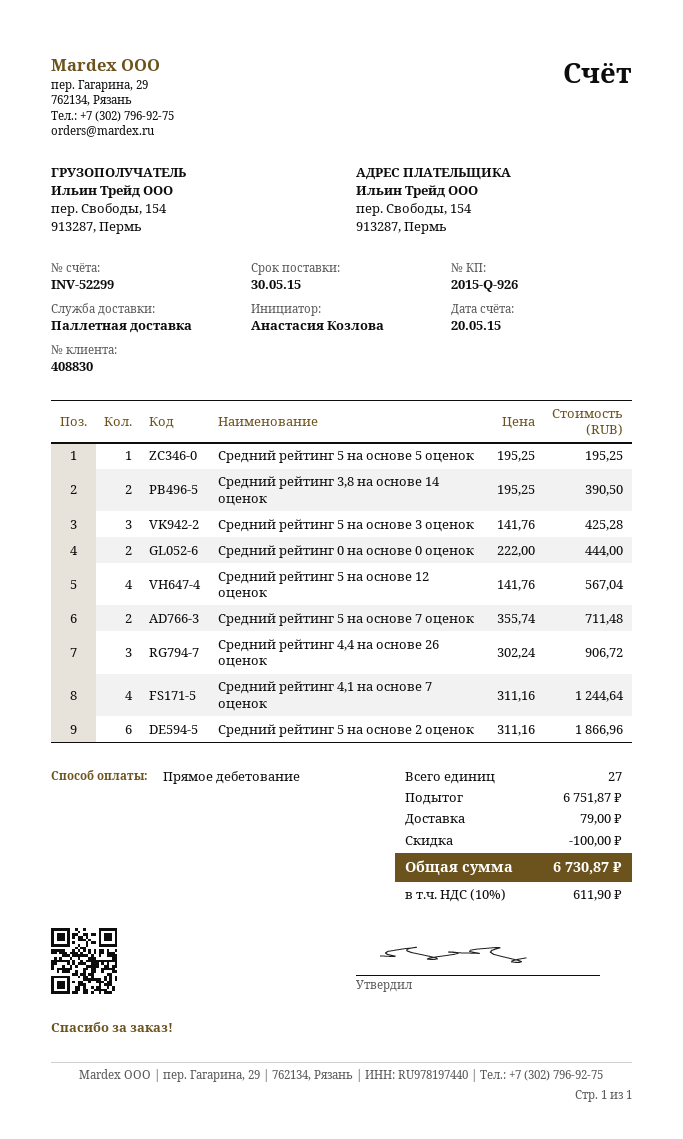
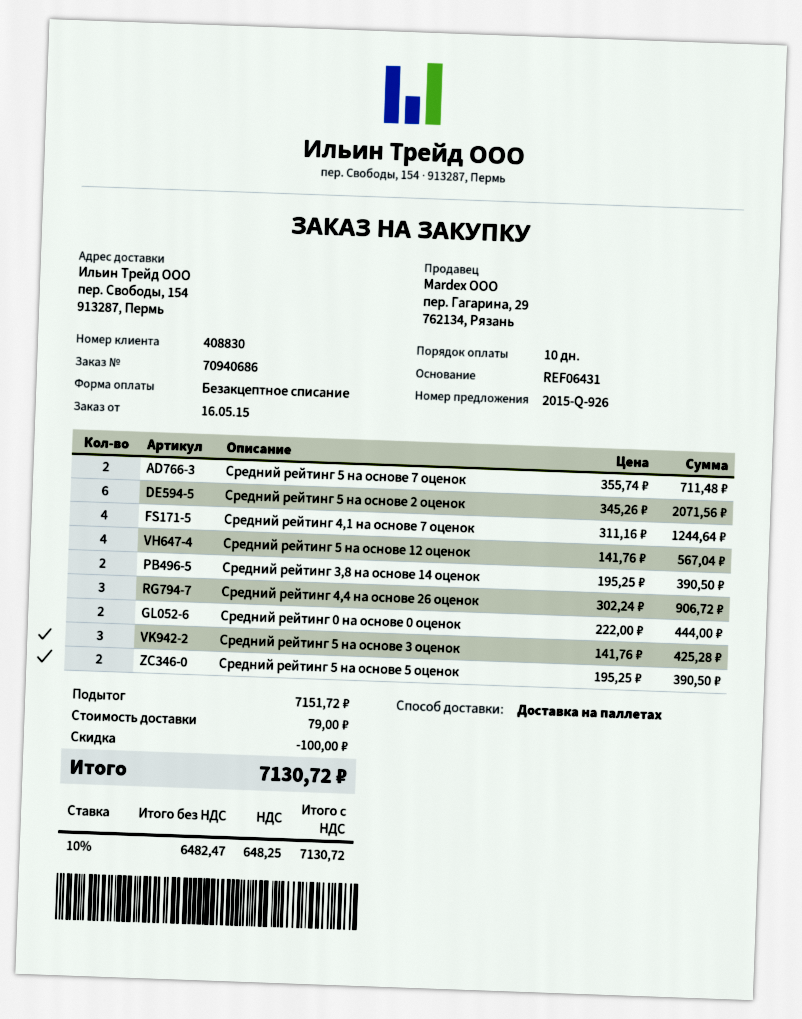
Средний рейтинг 5 на основе 5 оценок: 1 x 195.25 = 195.25 -> 2 x 195.25 = 390.50
Средний рейтинг 5 на основе 2 оценок: 6 x 311.16 = 1866.96 -> 6 x 345.26 = 2071.56
subtotal: 6751.87 -> 7151.72
tax: 10% = 611.90 -> 10% = 648.25
total: 6730.87 -> 7130.72

